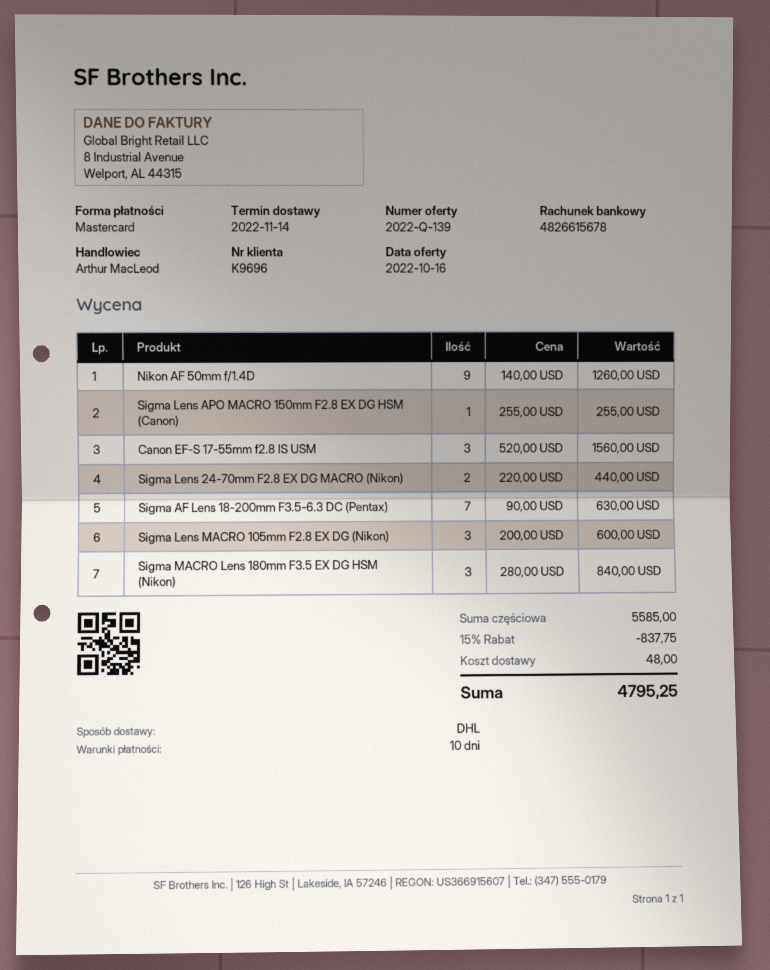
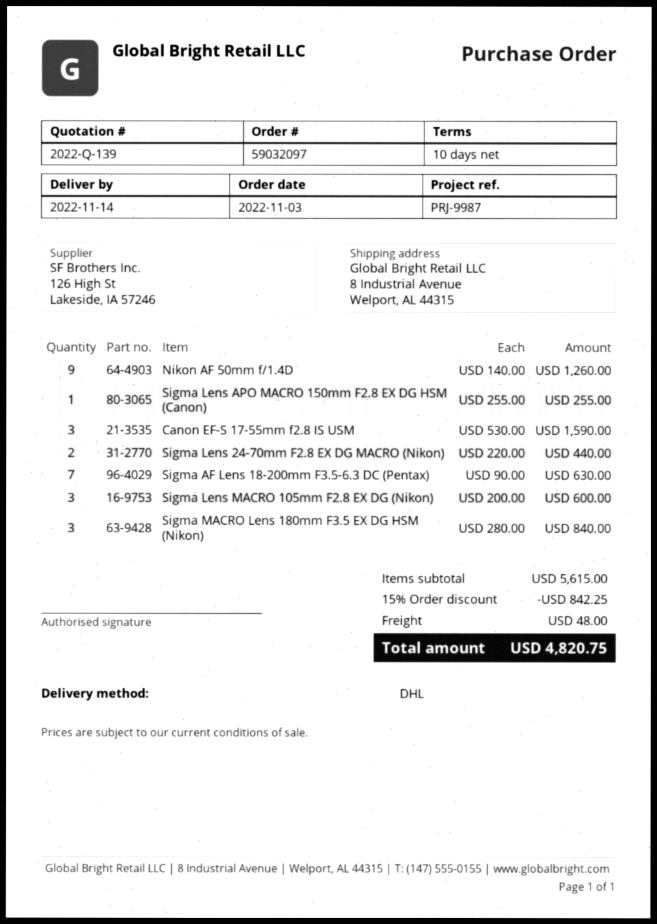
Canon EF-S 17-55mm f2.8 IS USM: 3 x 520.00 = 1560.00 -> 3 x 530.00 = 1590.00
subtotal: 5585.00 -> 5615.00
discount: 15% = 837.75 -> 15% = 842.25
total: 4795.25 -> 4820.75

